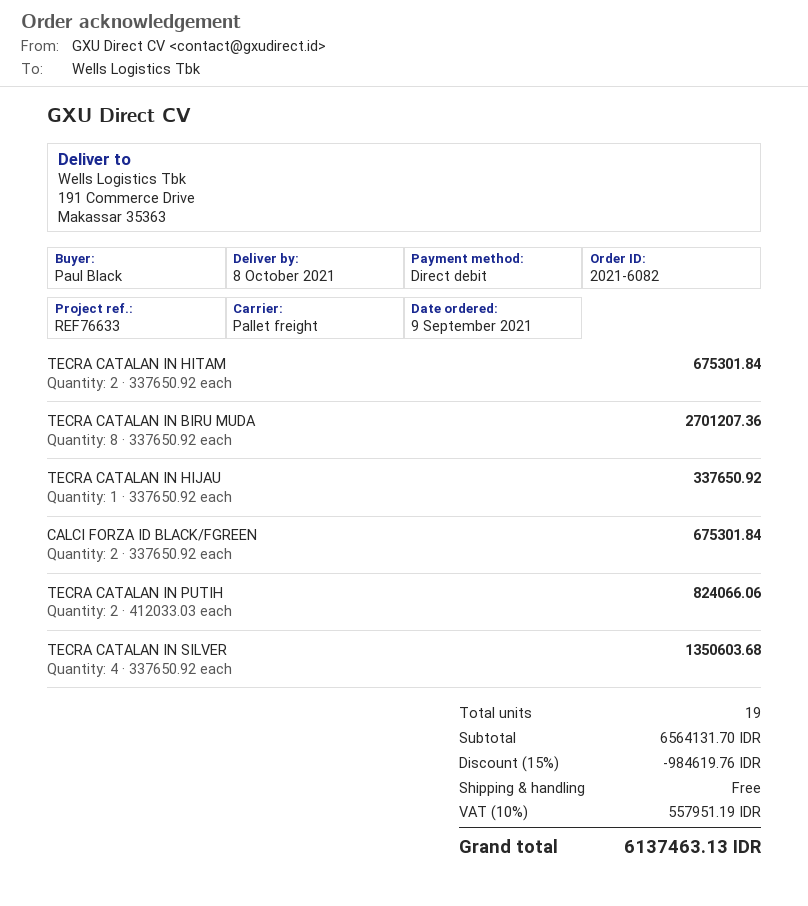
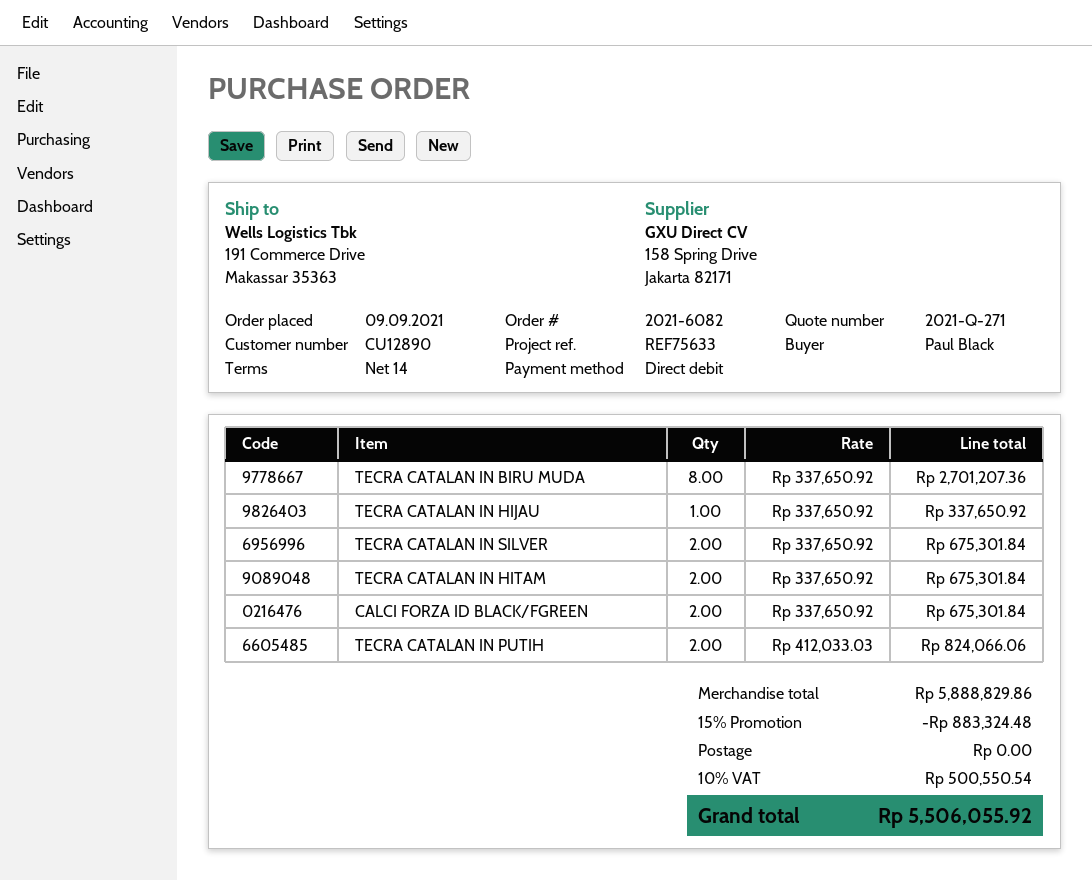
reference: REF76633 -> REF75633
TECRA CATALAN IN SILVER: 4 x 337650.92 = 1350603.68 -> 2 x 337650.92 = 675301.84
subtotal: 6564131.70 -> 5888829.86
discount: 15% = 984619.76 -> 15% = 883324.48
tax: 10% = 557951.19 -> 10% = 500550.54
total: 6137463.13 -> 5506055.92

